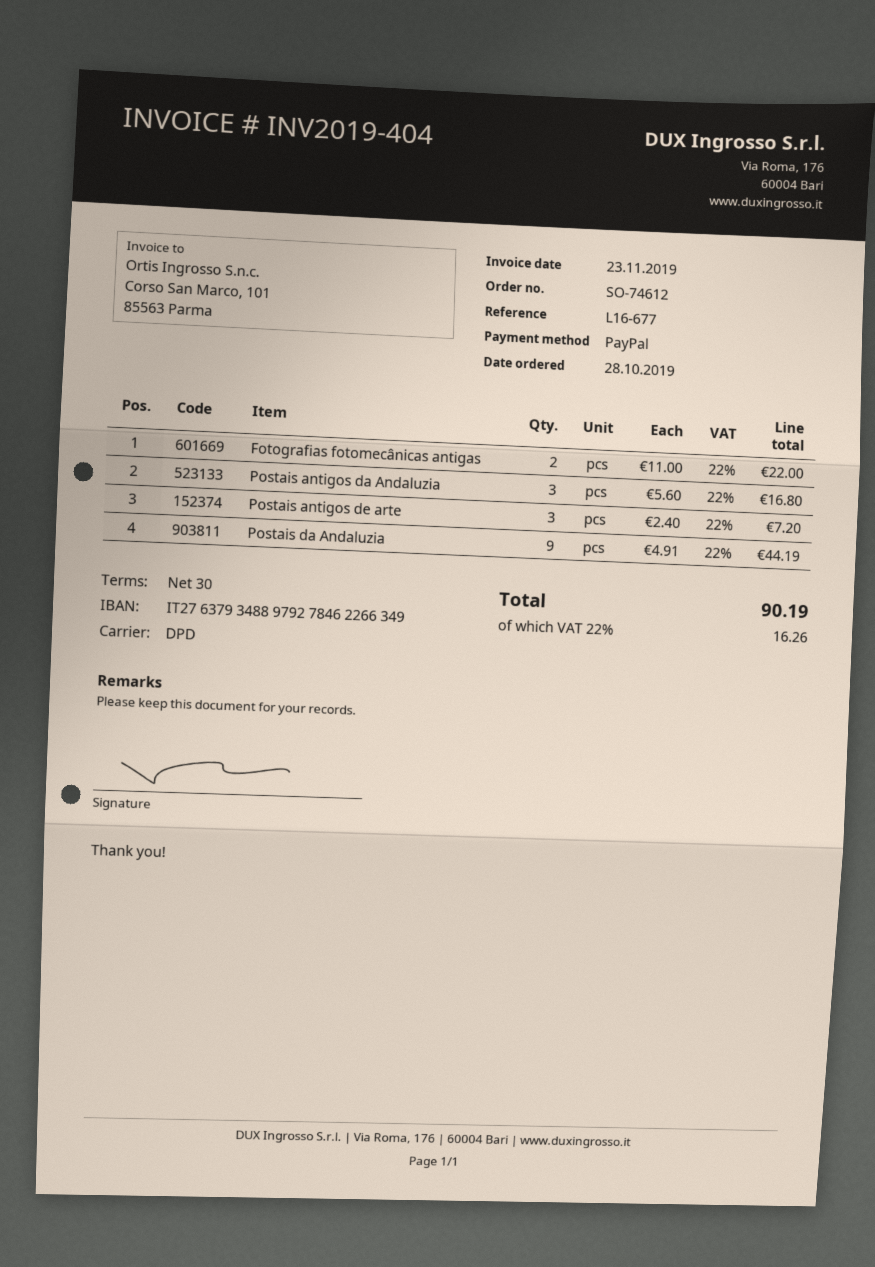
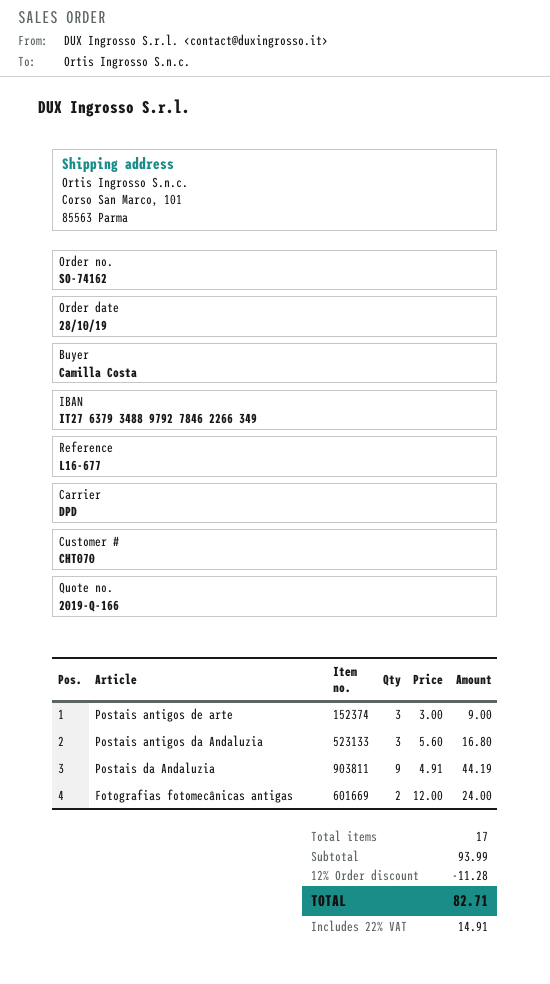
order number: SO-74612 -> SO-74162
Fotografias fotomecânicas antigas: 2 x 11.00 = 22.00 -> 2 x 12.00 = 24.00
Postais antigos de arte: 3 x 2.40 = 7.20 -> 3 x 3.00 = 9.00
discount: none -> 12% = 11.28
tax: 22% = 16.26 -> 22% = 14.91
total: 90.19 -> 82.71

